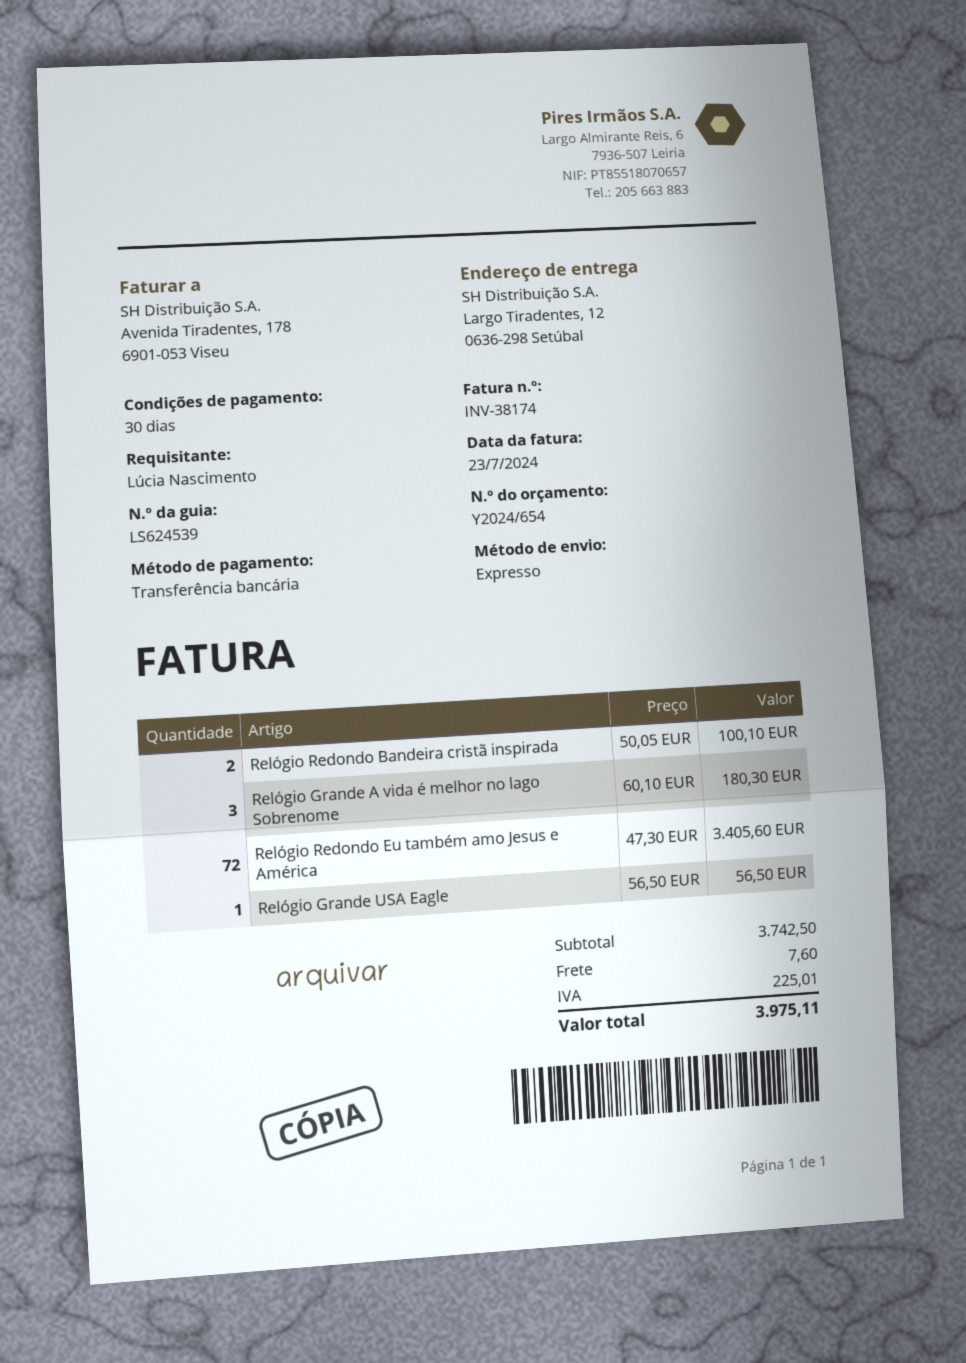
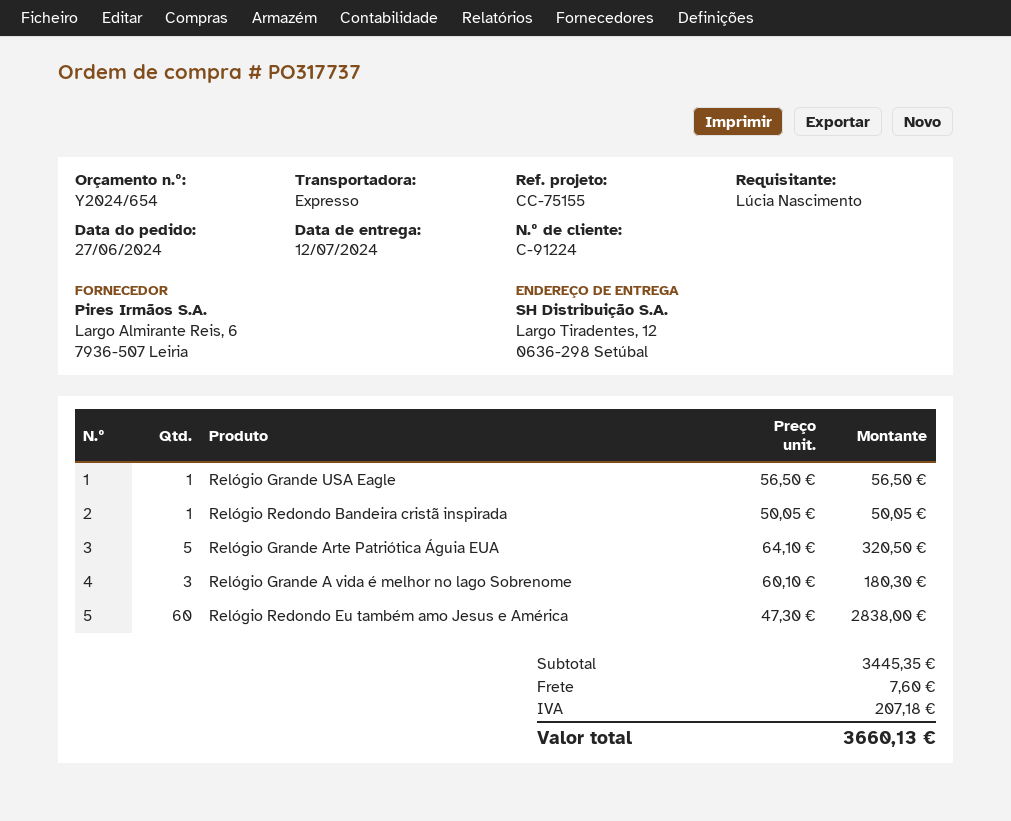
Relógio Redondo Bandeira cristã inspirada: 2 x 50.05 = 100.10 -> 1 x 50.05 = 50.05
Relógio Redondo Eu também amo Jesus e América: 72 x 47.30 = 3405.60 -> 60 x 47.30 = 2838.00
Relógio Grande Arte Patriótica Águia EUA: none -> 5 x 64.10 = 320.50
subtotal: 3742.50 -> 3445.35
tax: 225.01 -> 207.18
total: 3975.11 -> 3660.13

